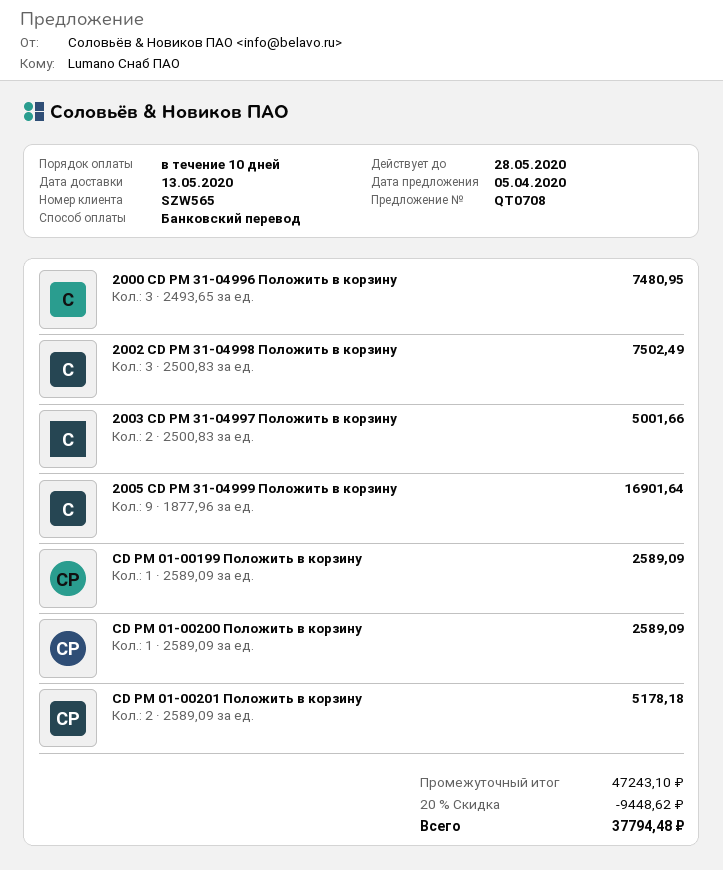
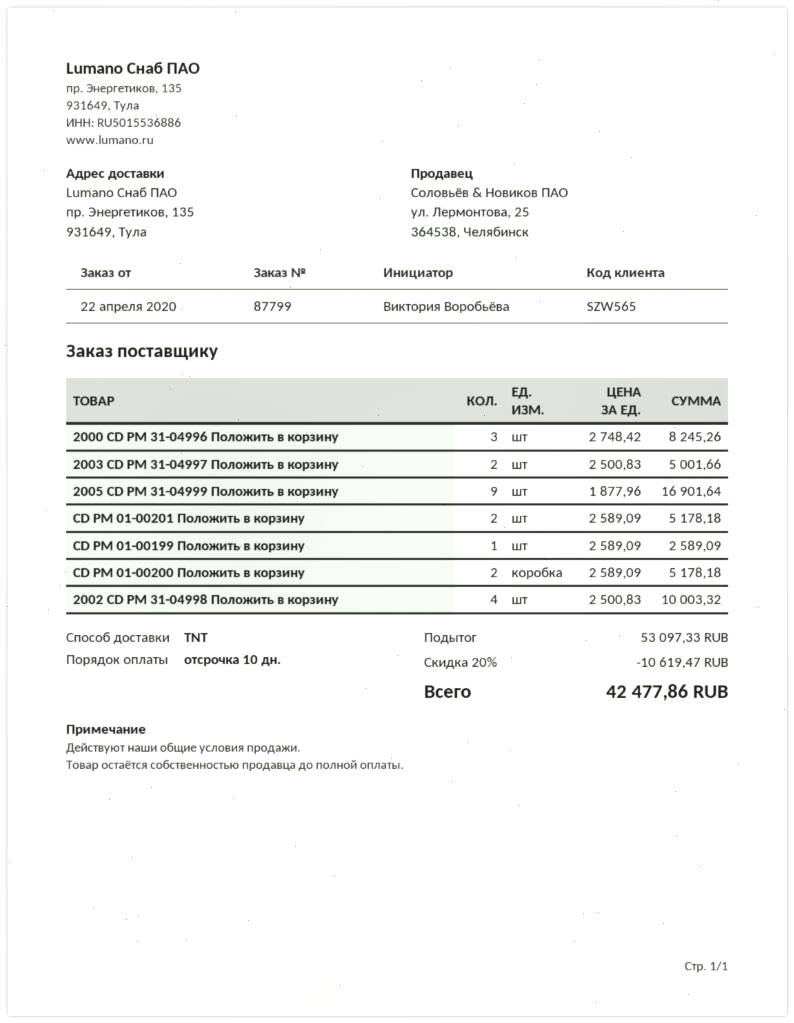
2000 CD PM 31-04996 Положить в корзину: 3 x 2493.65 = 7480.95 -> 3 x 2748.42 = 8245.26
2002 CD PM 31-04998 Положить в корзину: 3 x 2500.83 = 7502.49 -> 4 x 2500.83 = 10003.32
CD PM 01-00200 Положить в корзину: 1 x 2589.09 = 2589.09 -> 2 x 2589.09 = 5178.18
subtotal: 47243.10 -> 53097.33
discount: 20% = 9448.62 -> 20% = 10619.47
total: 37794.48 -> 42477.86

